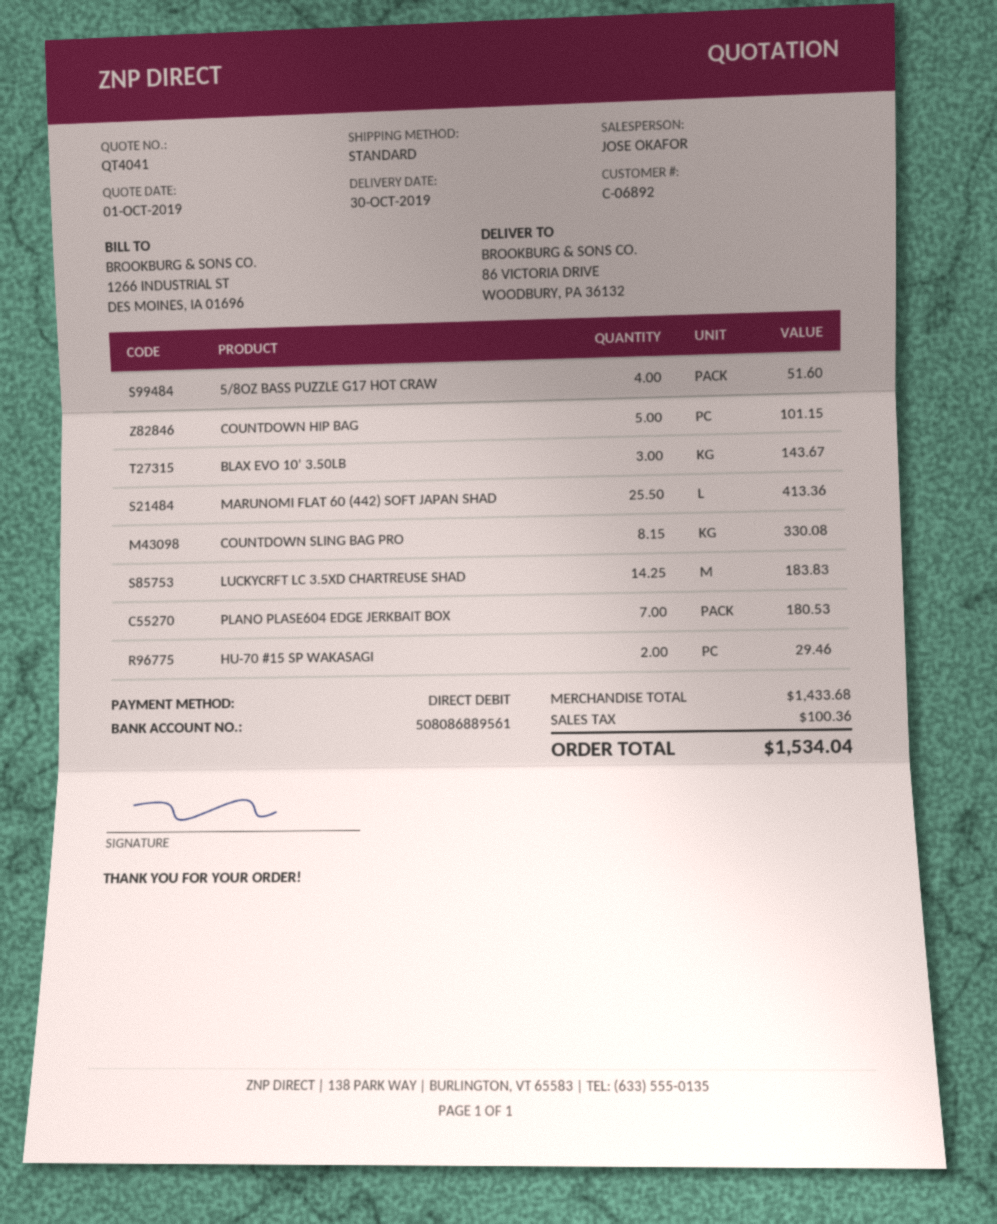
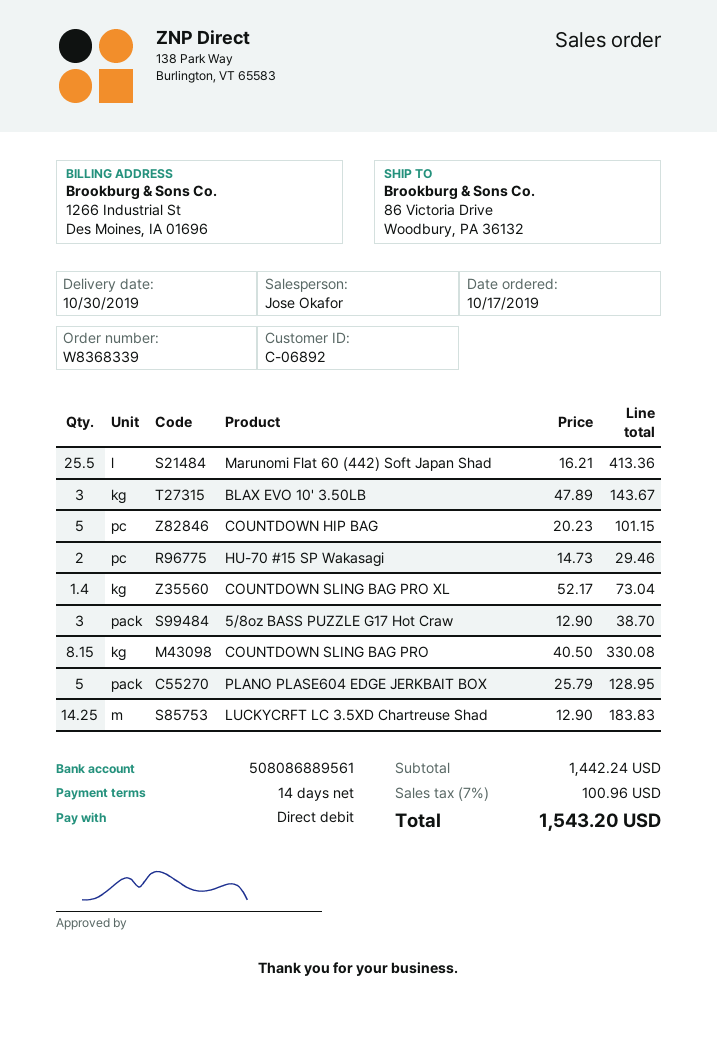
5/8OZ BASS PUZZLE G17 HOT CRAW: 4 for 51.60 -> 3 for 38.70
PLANO PLASE604 EDGE JERKBAIT BOX: 7 for 180.53 -> 5 for 128.95
COUNTDOWN SLING BAG PRO XL: none -> 1.4 for 73.04
subtotal: 1433.68 -> 1442.24
tax: 100.36 -> 100.96
total: 1534.04 -> 1543.20

